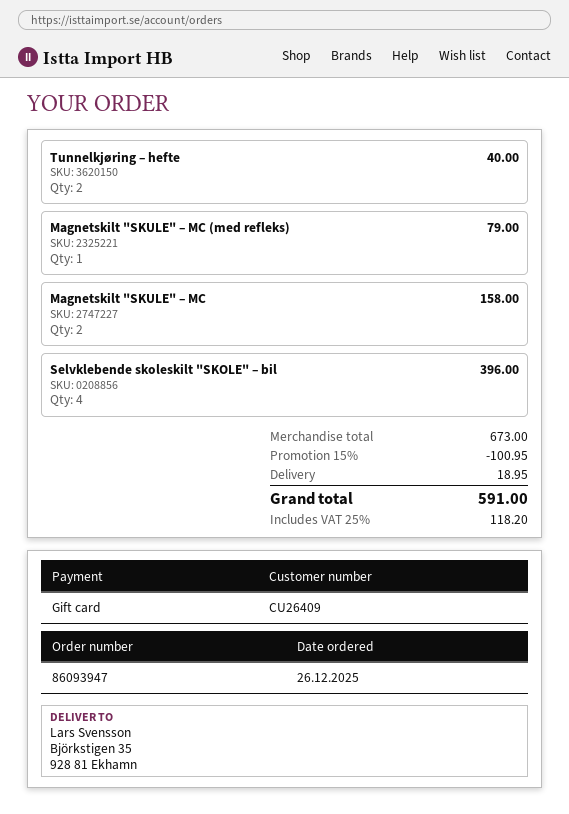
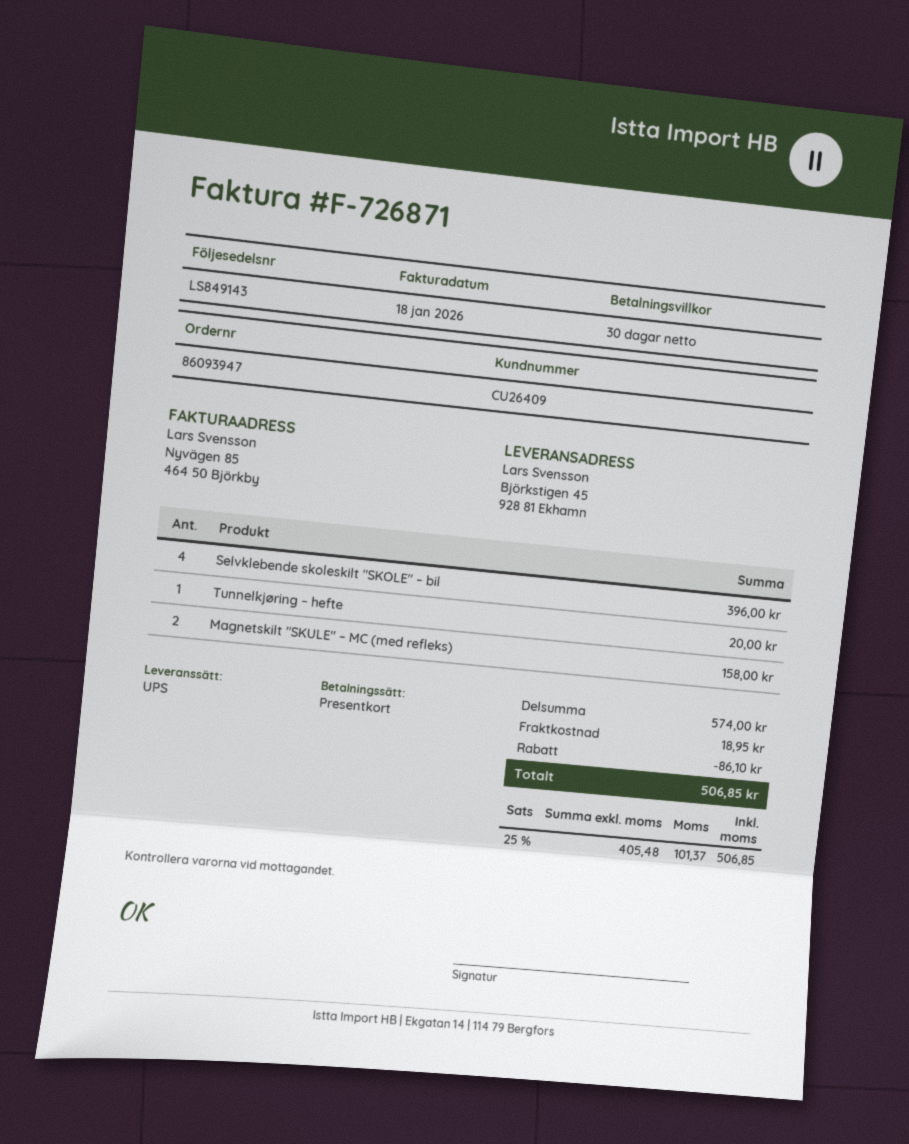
ship to: Björkstigen 35, 928 81 Ekhamn -> Björkstigen 45, 928 81 Ekhamn
Tunnelkjøring – hefte: 2 for 40.00 -> 1 for 20.00
Magnetskilt "SKULE" – MC (med refleks): 1 for 79.00 -> 2 for 158.00
Magnetskilt "SKULE" – MC: 2 for 158.00 -> none
subtotal: 673.00 -> 574.00
discount: 100.95 -> 86.10
tax: 25% = 118.20 -> 25% = 101.37
total: 591.00 -> 506.85

